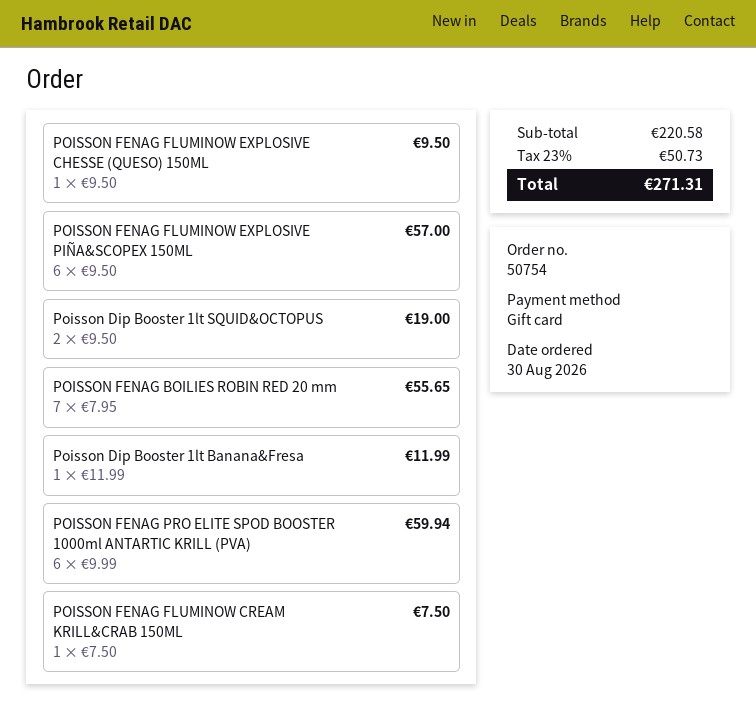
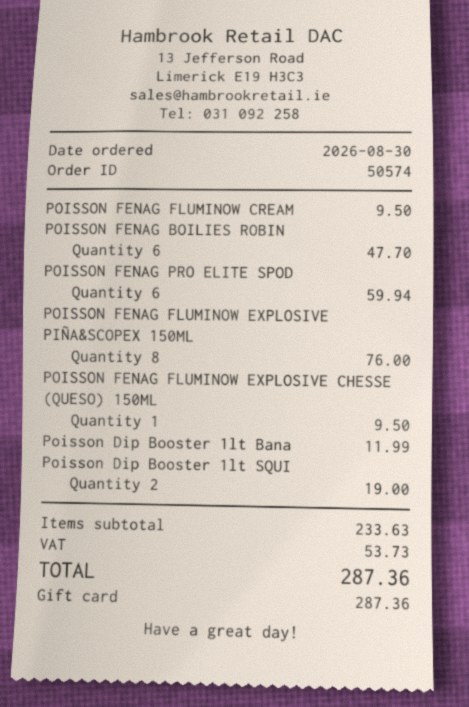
order number: 50754 -> 50574
POISSON FENAG FLUMINOW EXPLOSIVE PIÑA&SCOPEX 150ML: 6 for 57.00 -> 8 for 76.00
POISSON FENAG BOILIES ROBIN RED 20 mm: 7 for 55.65 -> 6 for 47.70
POISSON FENAG FLUMINOW CREAM KRILL&CRAB 150ML: 1 for 7.50 -> 1 for 9.50
subtotal: 220.58 -> 233.63
tax: 50.73 -> 53.73
total: 271.31 -> 287.36

